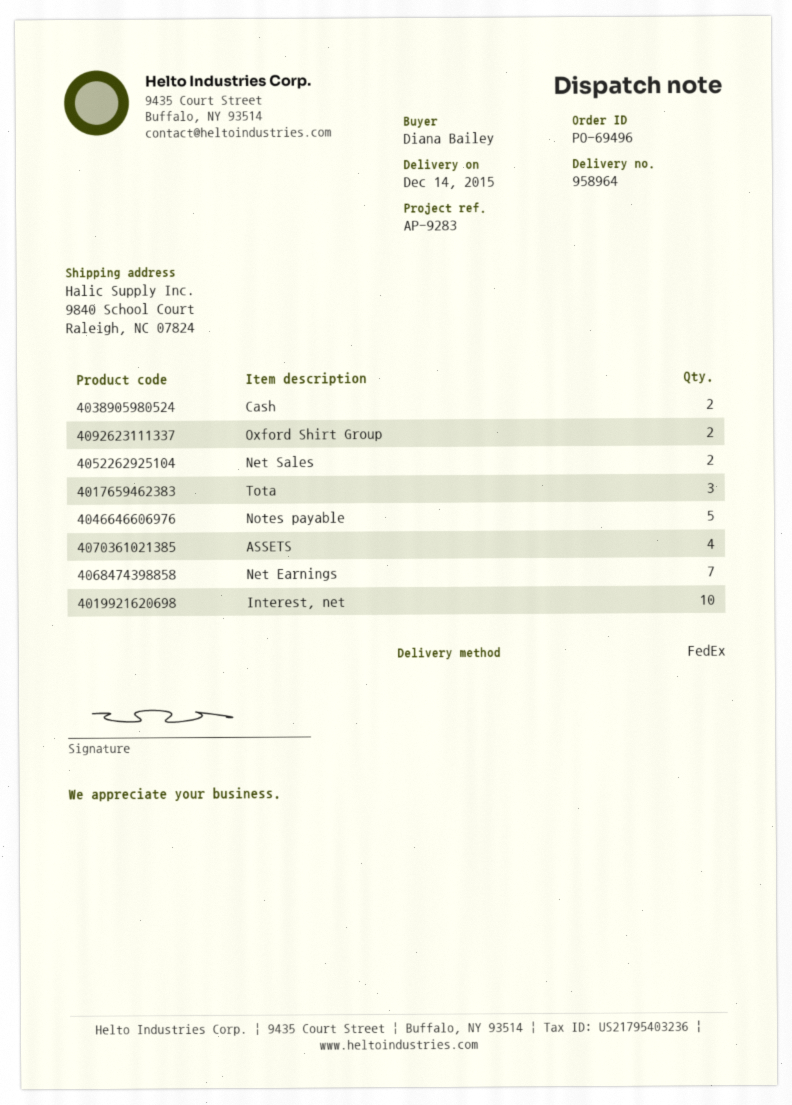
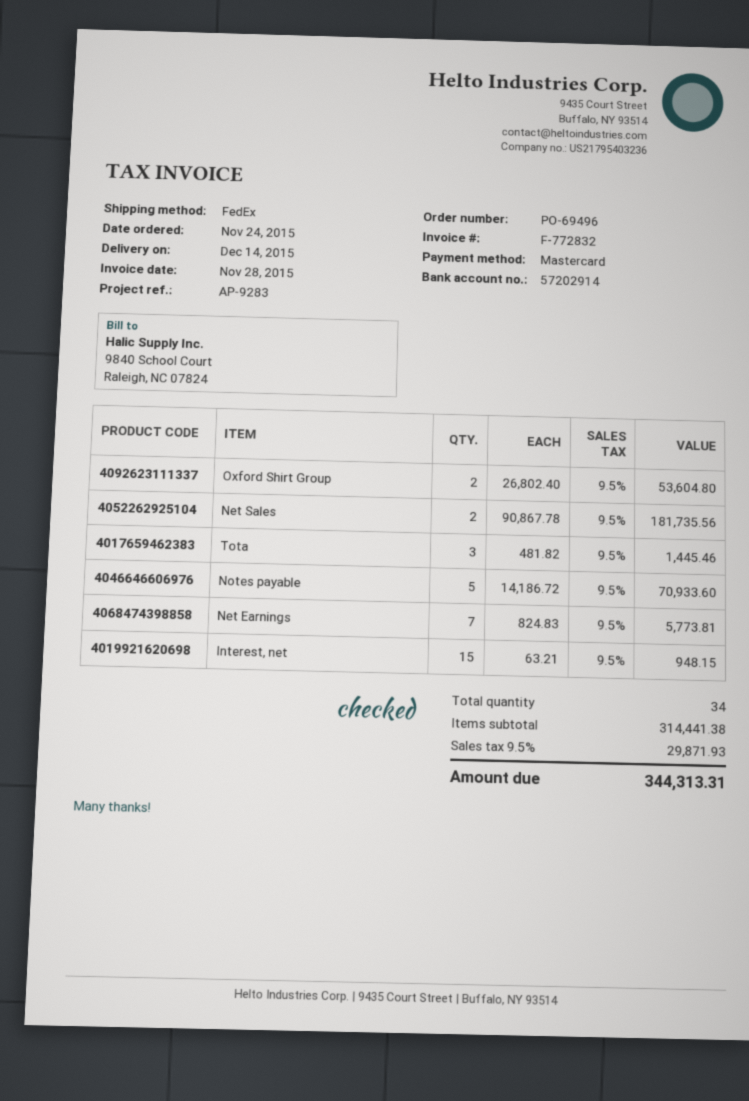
Cash: 2 -> none
ASSETS: 4 -> none
Interest, net: 10 -> 15

